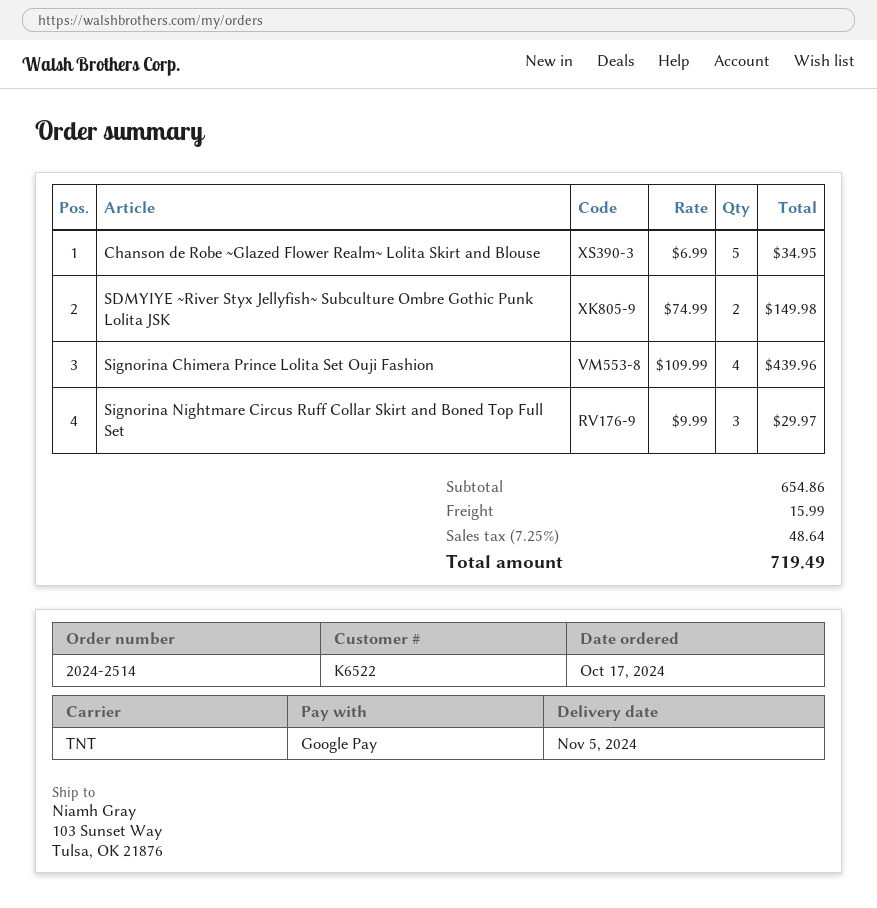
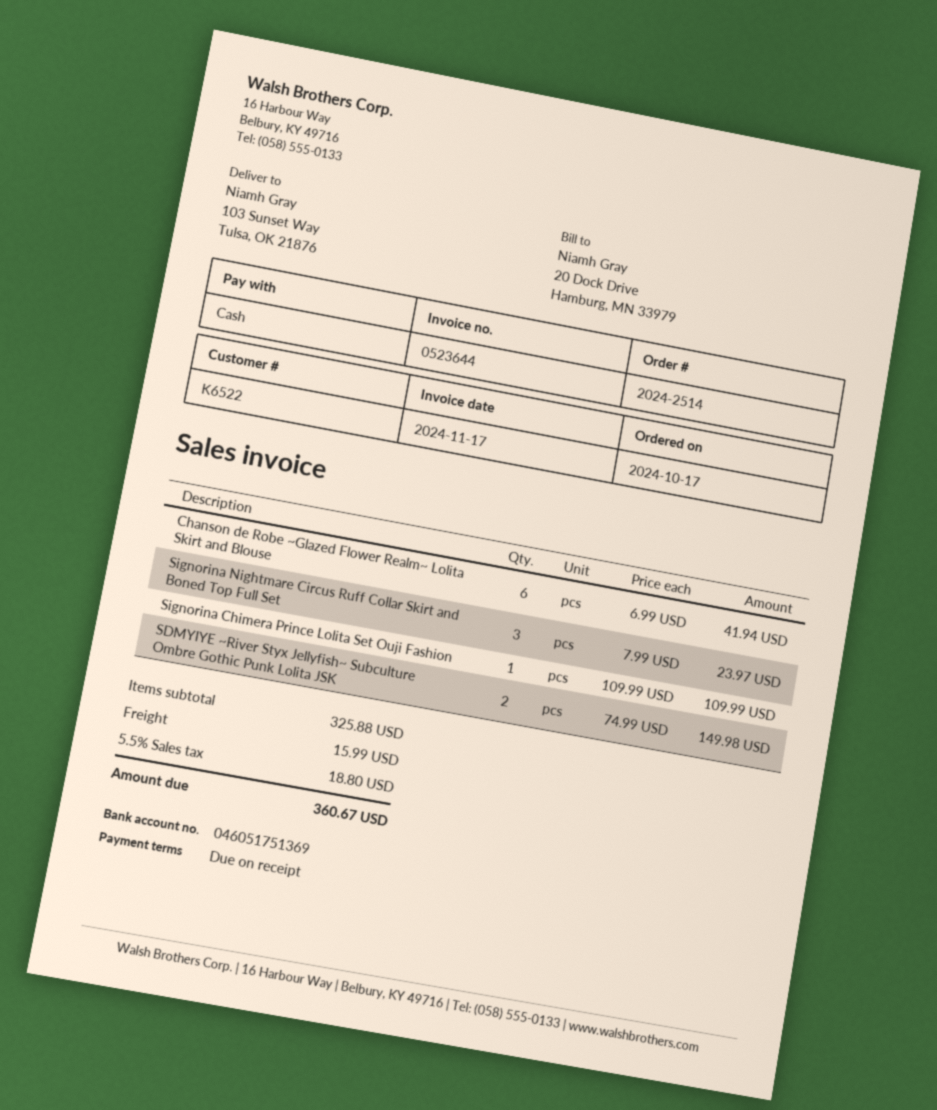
payment method: Google Pay -> cash
Chanson de Robe ~Glazed Flower Realm~ Lolita Skirt and Blouse: 5 x 6.99 = 34.95 -> 6 x 6.99 = 41.94
Signorina Chimera Prince Lolita Set Ouji Fashion: 4 x 109.99 = 439.96 -> 1 x 109.99 = 109.99
Signorina Nightmare Circus Ruff Collar Skirt and Boned Top Full Set: 3 x 9.99 = 29.97 -> 3 x 7.99 = 23.97
subtotal: 654.86 -> 325.88
tax: 7.25% = 48.64 -> 5.5% = 18.80
total: 719.49 -> 360.67

